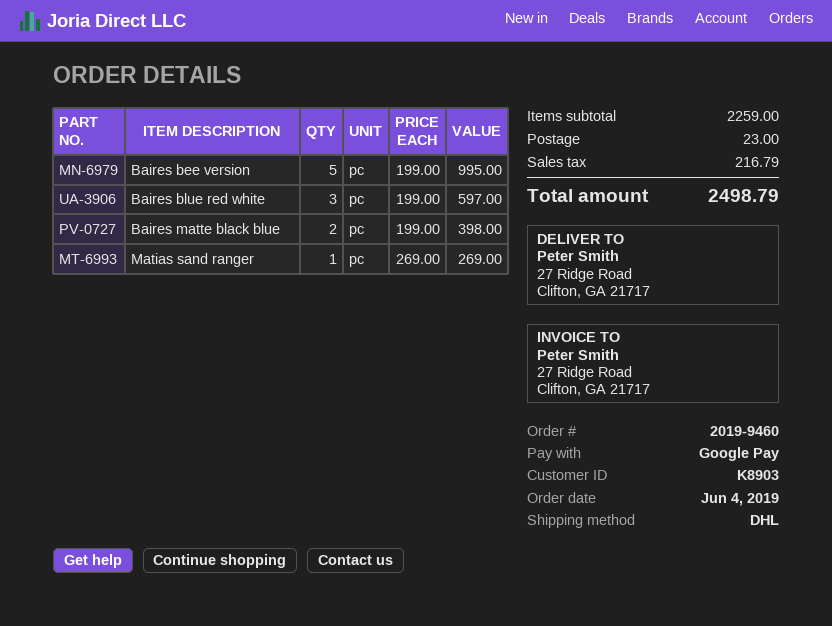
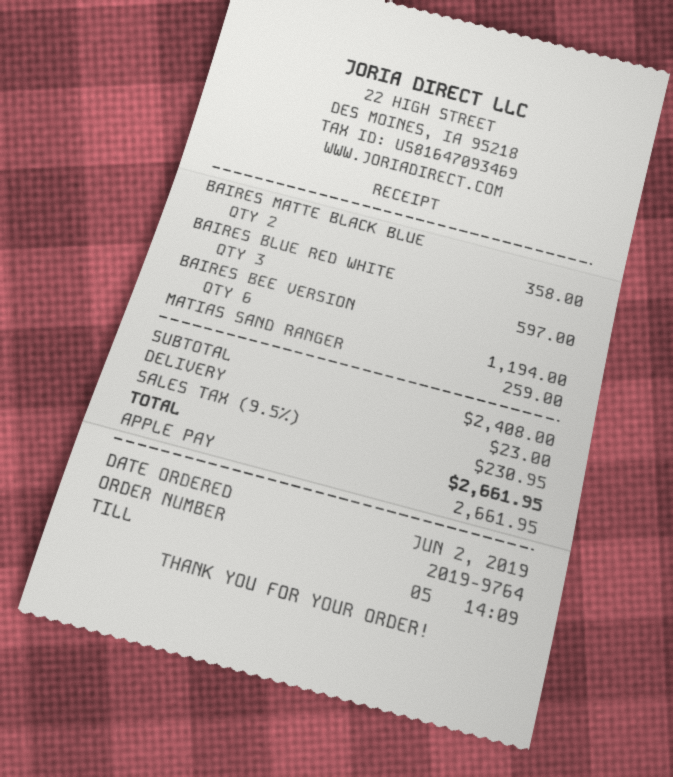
order number: 2019-9460 -> 2019-9764
order date: 2019-06-04 -> 2019-06-02
payment method: Google Pay -> Apple Pay
Baires bee version: 5 for 995.00 -> 6 for 1194.00
Baires matte black blue: 2 for 398.00 -> 2 for 358.00
Matias sand ranger: 1 for 269.00 -> 1 for 259.00
subtotal: 2259.00 -> 2408.00
tax: 216.79 -> 230.95
total: 2498.79 -> 2661.95

